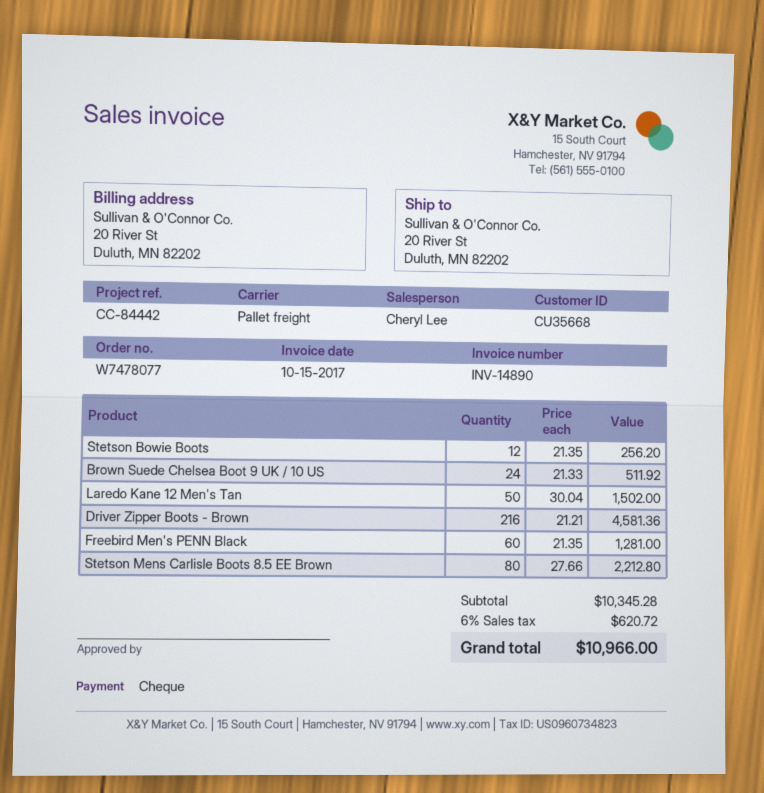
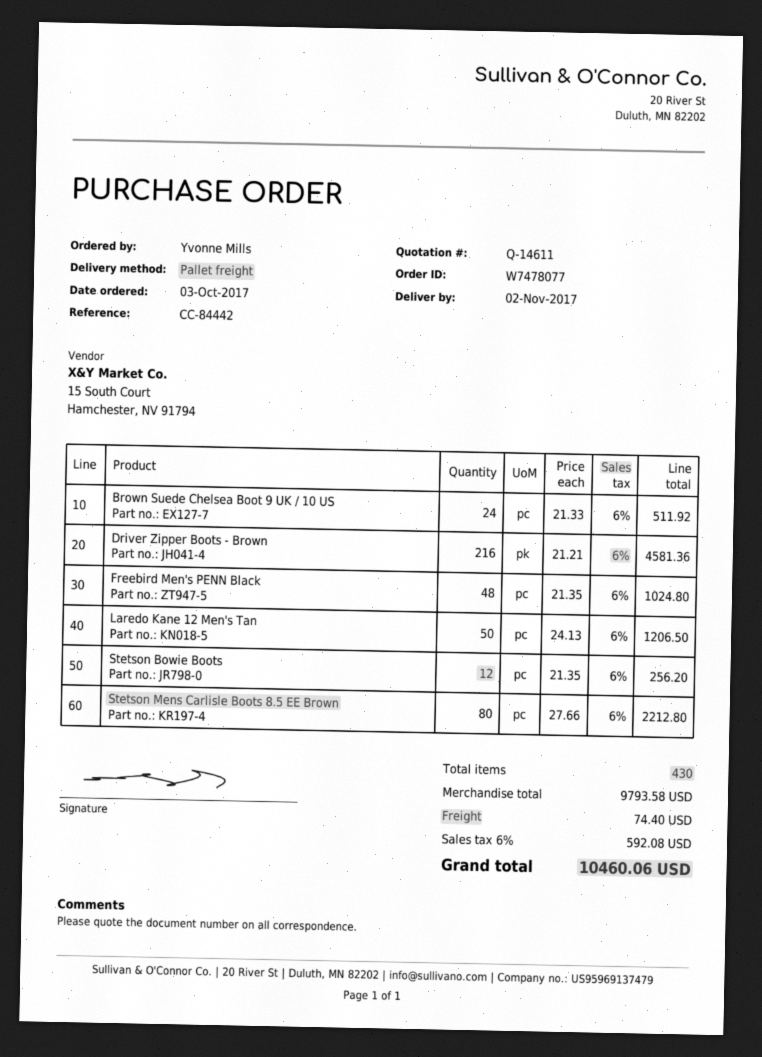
Laredo Kane 12 Men's Tan: 50 x 30.04 = 1502.00 -> 50 x 24.13 = 1206.50
Freebird Men's PENN Black: 60 x 21.35 = 1281.00 -> 48 x 21.35 = 1024.80
subtotal: 10345.28 -> 9793.58
shipping: none -> 74.40
tax: 6% = 620.72 -> 6% = 592.08
total: 10966.00 -> 10460.06

